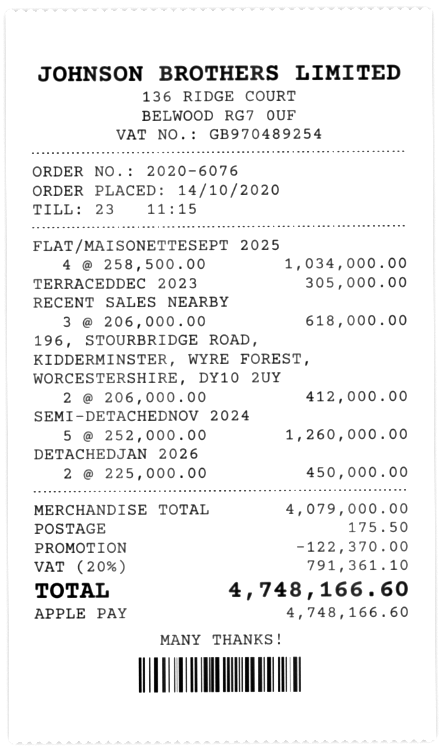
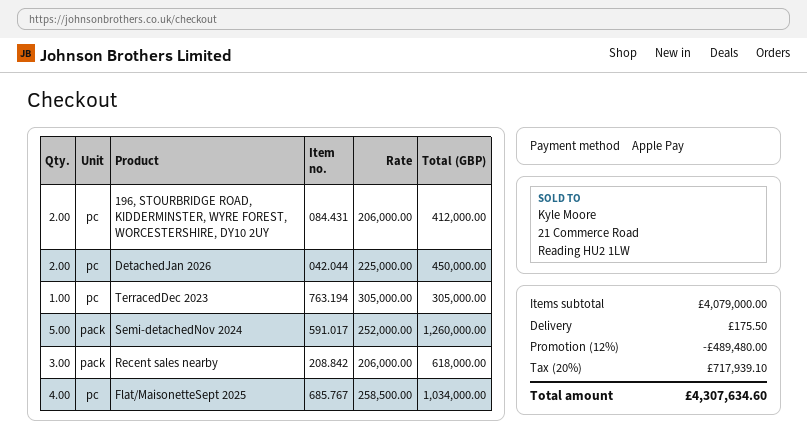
discount: 122370.00 -> 489480.00
tax: 20% = 791361.10 -> 20% = 717939.10
total: 4748166.60 -> 4307634.60

